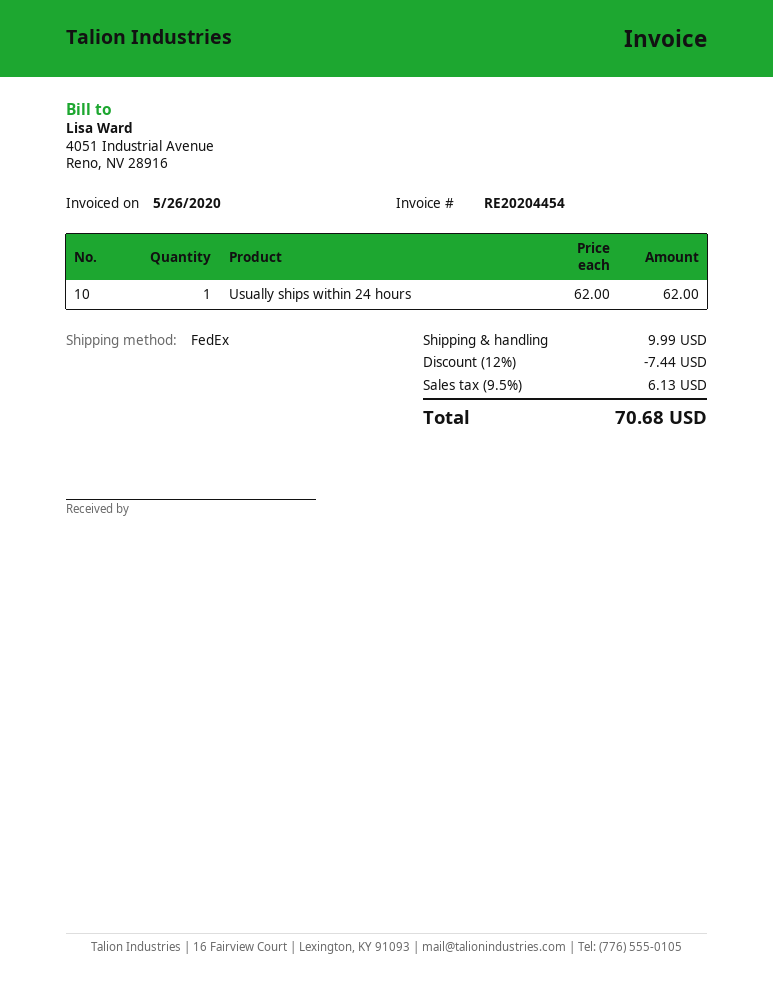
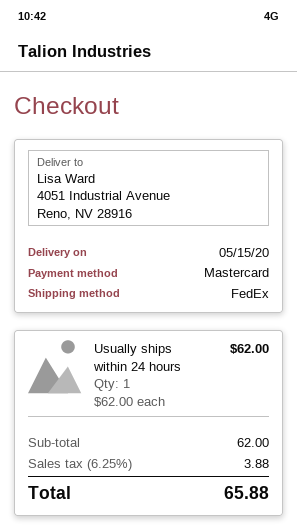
discount: 12% = 7.44 -> none
shipping: 9.99 -> none
tax: 9.5% = 6.13 -> 6.25% = 3.88
total: 70.68 -> 65.88

